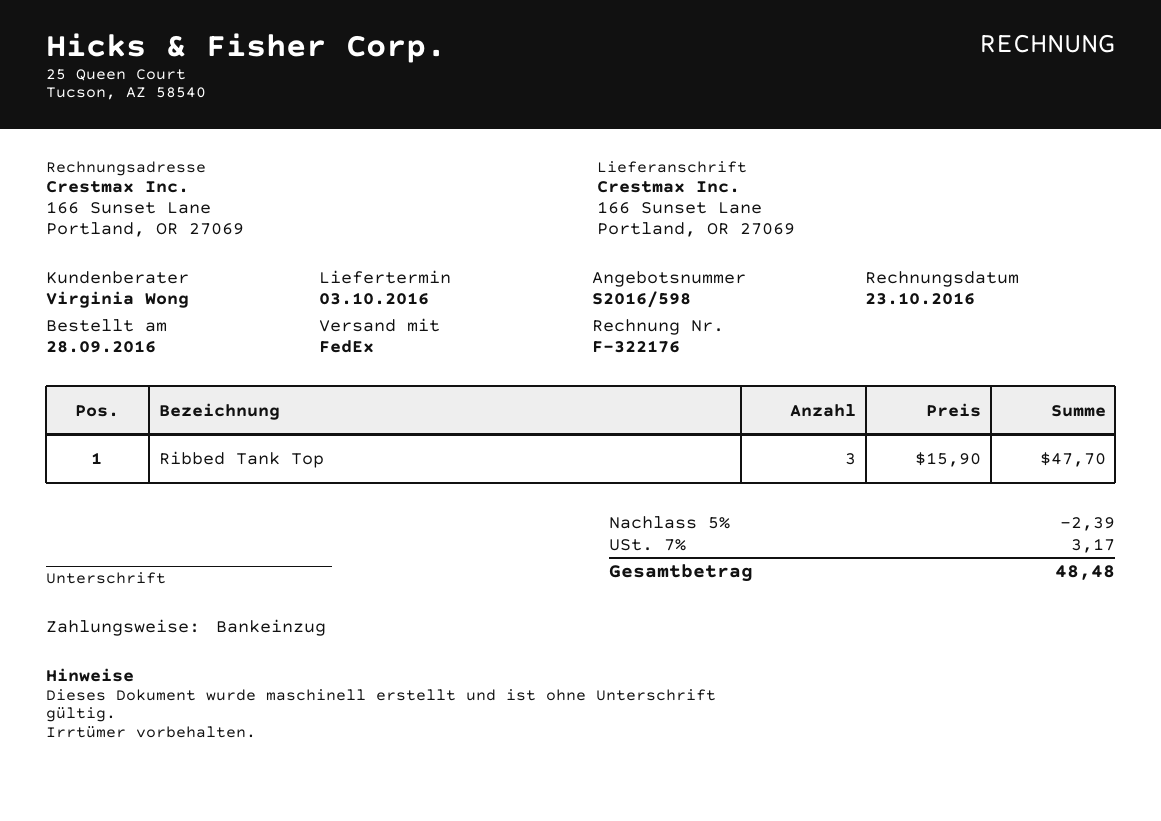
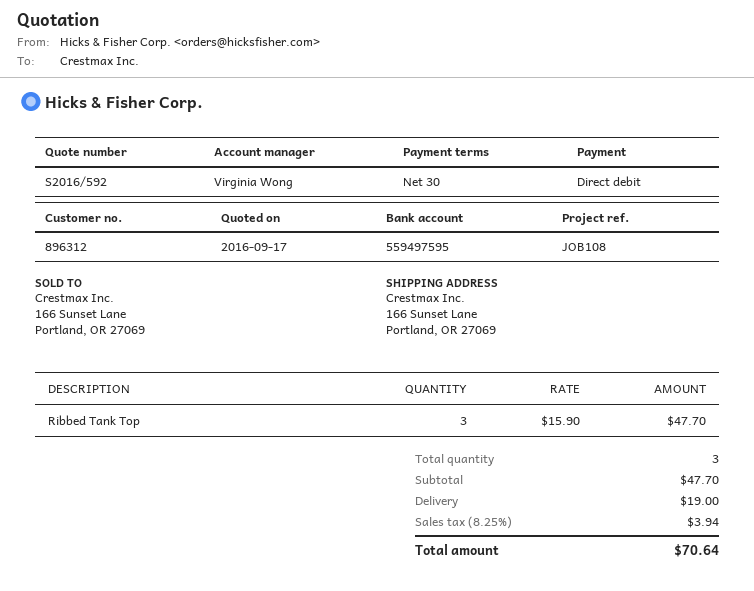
quote number: S2016/598 -> S2016/592
discount: 5% = 2.39 -> none
shipping: none -> 19.00
tax: 7% = 3.17 -> 8.25% = 3.94
total: 48.48 -> 70.64

